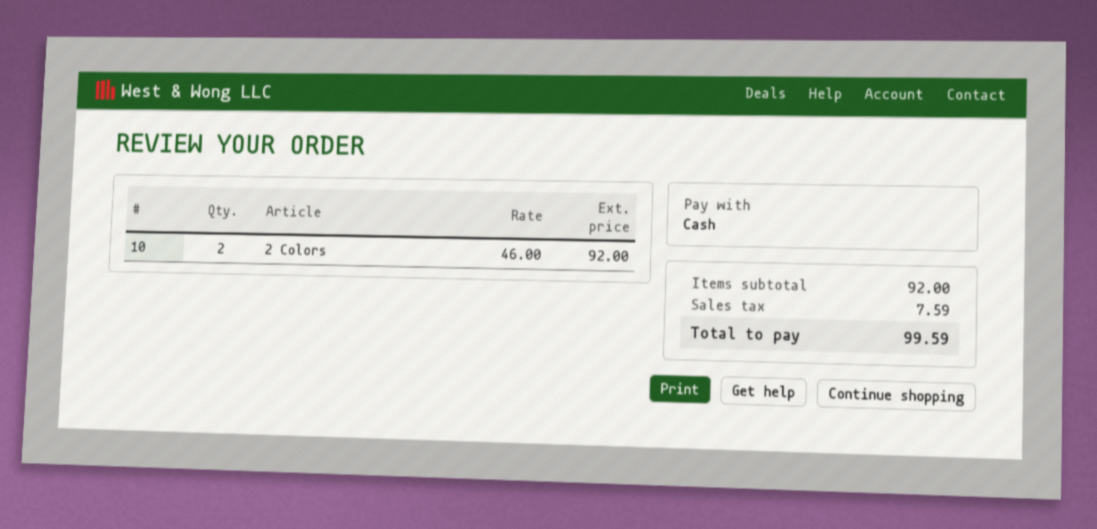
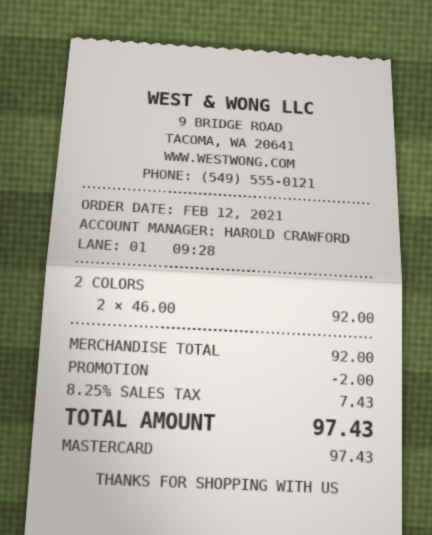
payment method: cash -> Mastercard
discount: none -> 2.00
tax: 7.59 -> 7.43
total: 99.59 -> 97.43

